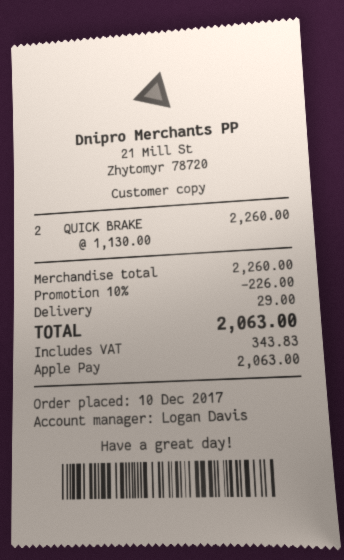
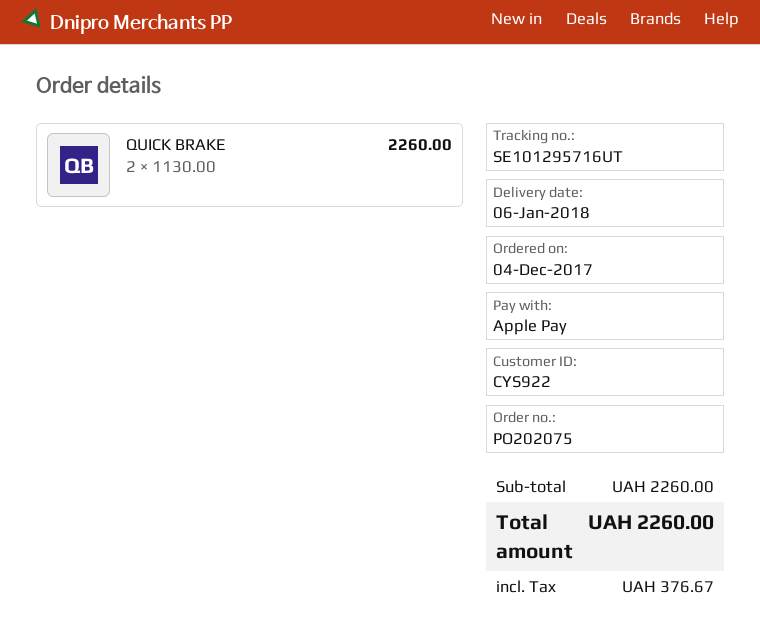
order date: 2017-12-10 -> 2017-12-04
discount: 10% = 226.00 -> none
shipping: 29.00 -> none
tax: 343.83 -> 376.67
total: 2063.00 -> 2260.00

